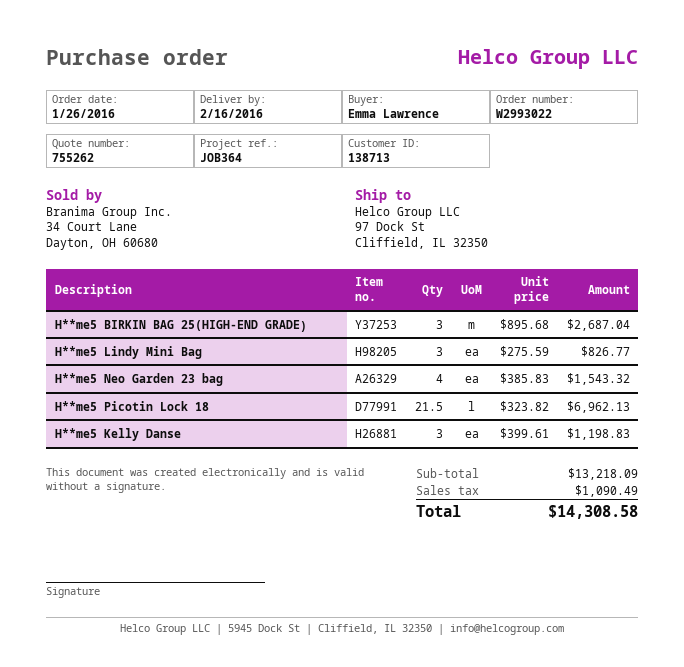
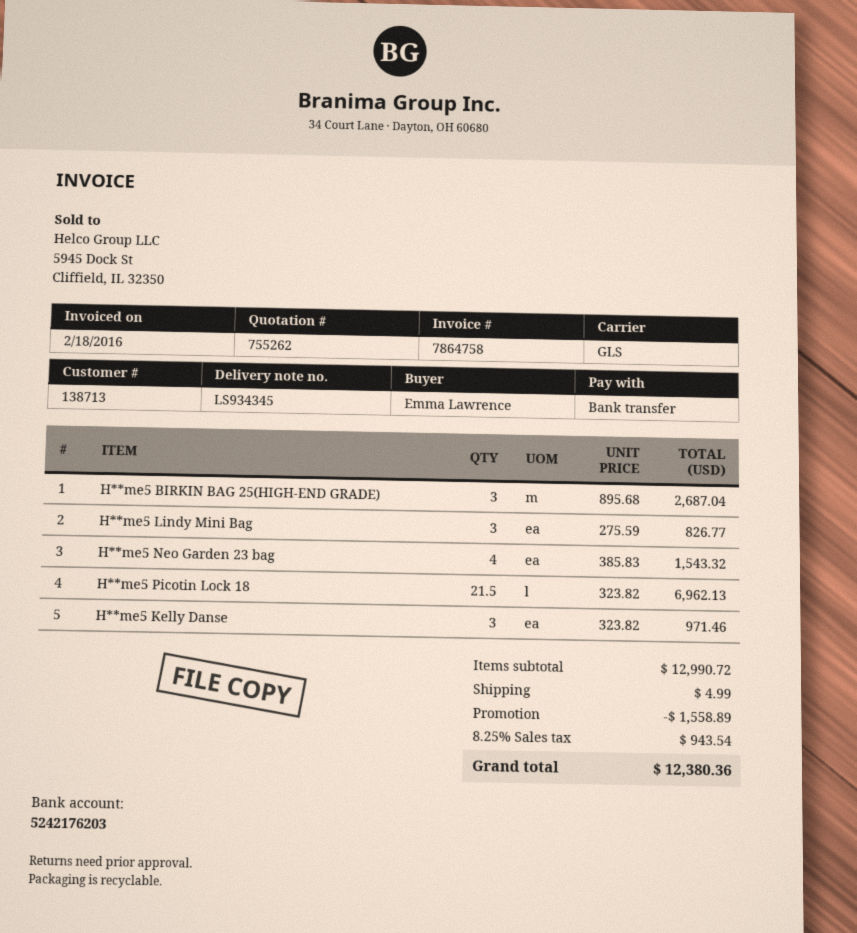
H**me5 Kelly Danse: 3 x 399.61 = 1198.83 -> 3 x 323.82 = 971.46
subtotal: 13218.09 -> 12990.72
discount: none -> 1558.89
shipping: none -> 4.99
tax: 1090.49 -> 943.54
total: 14308.58 -> 12380.36

